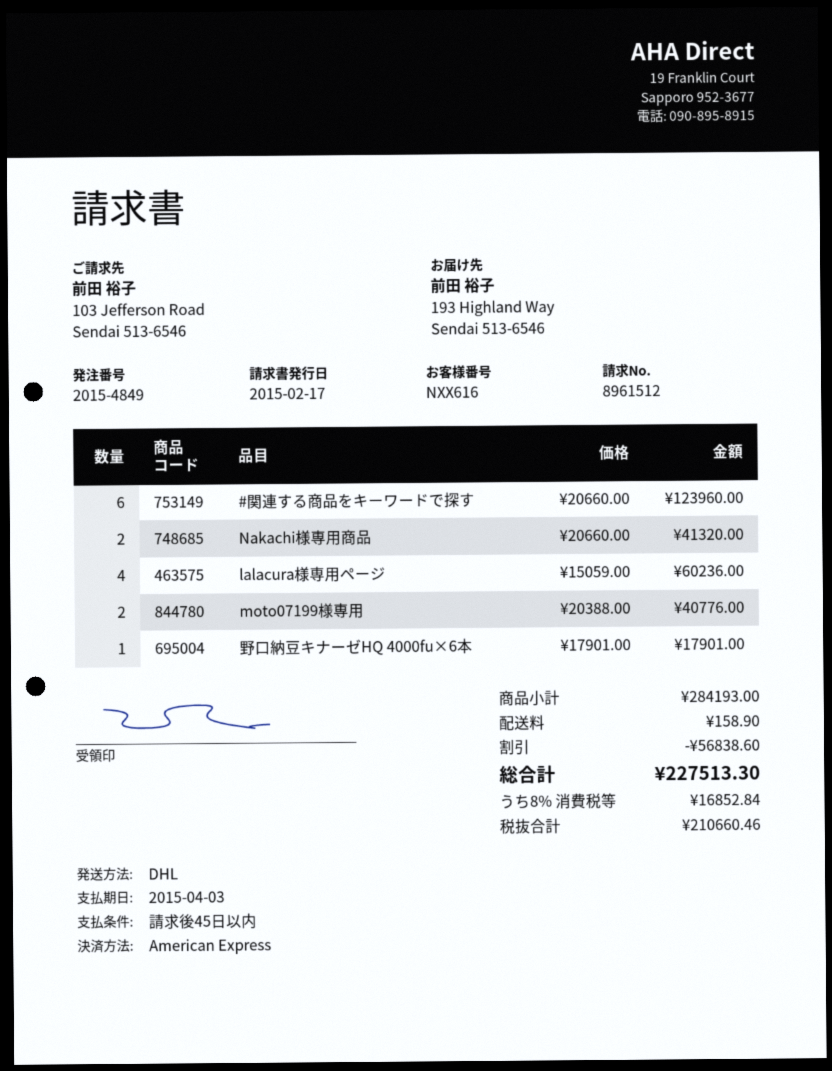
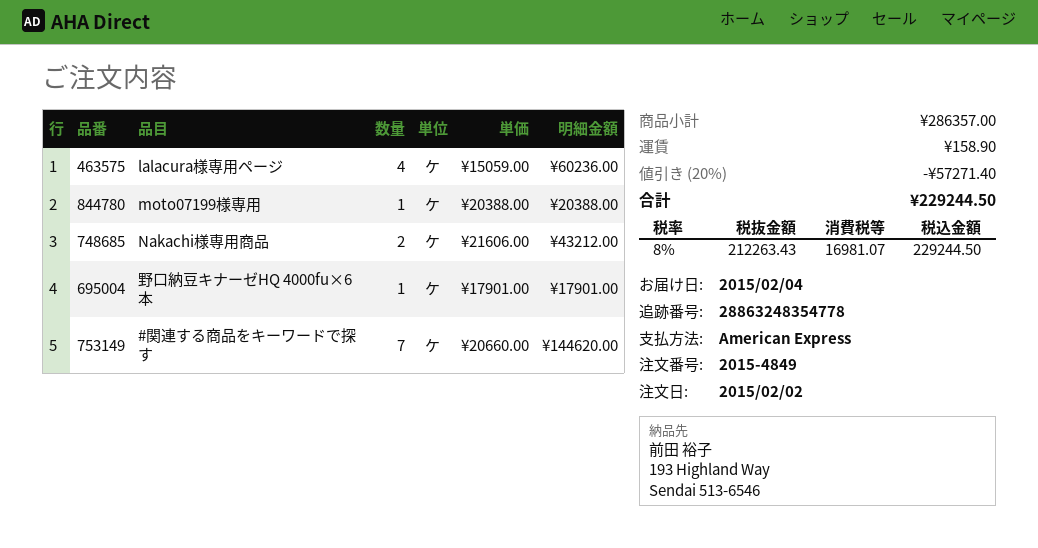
#関連する商品をキーワードで探す: 6 x 20660.00 = 123960.00 -> 7 x 20660.00 = 144620.00
Nakachi様専用商品: 2 x 20660.00 = 41320.00 -> 2 x 21606.00 = 43212.00
moto07199様専用: 2 x 20388.00 = 40776.00 -> 1 x 20388.00 = 20388.00
subtotal: 284193.00 -> 286357.00
discount: 56838.60 -> 57271.40
net: 210660.46 -> 212263.43
tax: 8% = 16852.84 -> 8% = 16981.07
total: 227513.30 -> 229244.50

